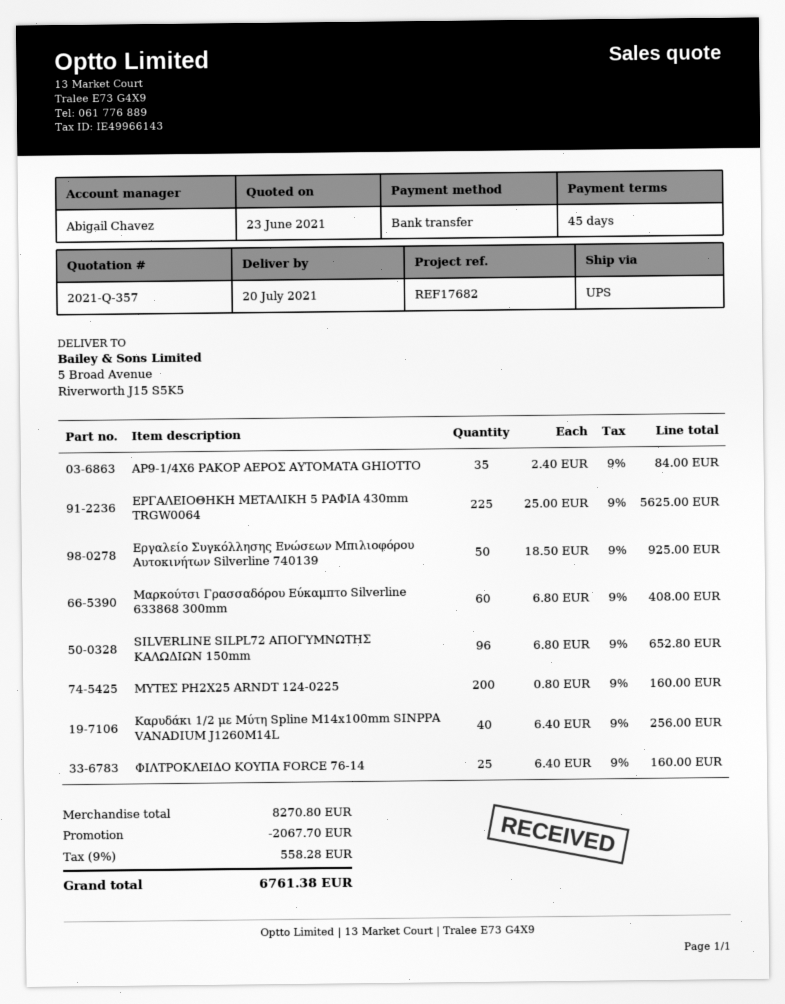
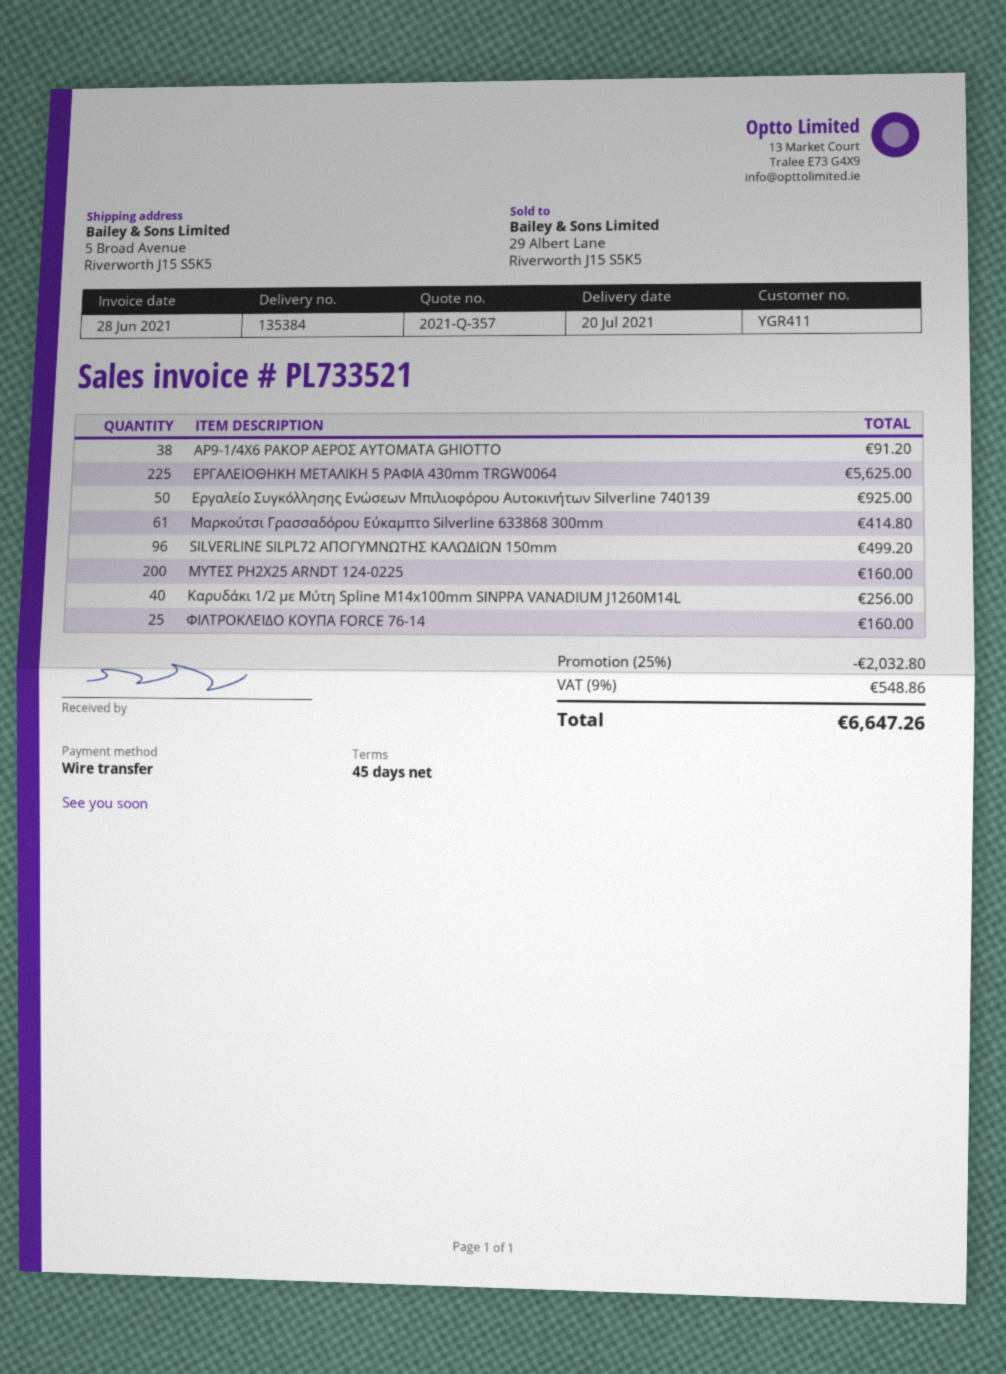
AP9-1/4X6 ΡΑΚΟΡ ΑΕΡΟΣ ΑΥΤΟΜΑΤΑ GHIOTTO: 35 for 84.00 -> 38 for 91.20
Μαρκούτσι Γρασσαδόρου Εύκαμπτο Silverline 633868 300mm: 60 for 408.00 -> 61 for 414.80
SILVERLINE SILPL72 ΑΠΟΓΥΜΝΩΤΗΣ ΚΑΛΩΔΙΩΝ 150mm: 96 for 652.80 -> 96 for 499.20
discount: 2067.70 -> 2032.80
tax: 9% = 558.28 -> 9% = 548.86
total: 6761.38 -> 6647.26

